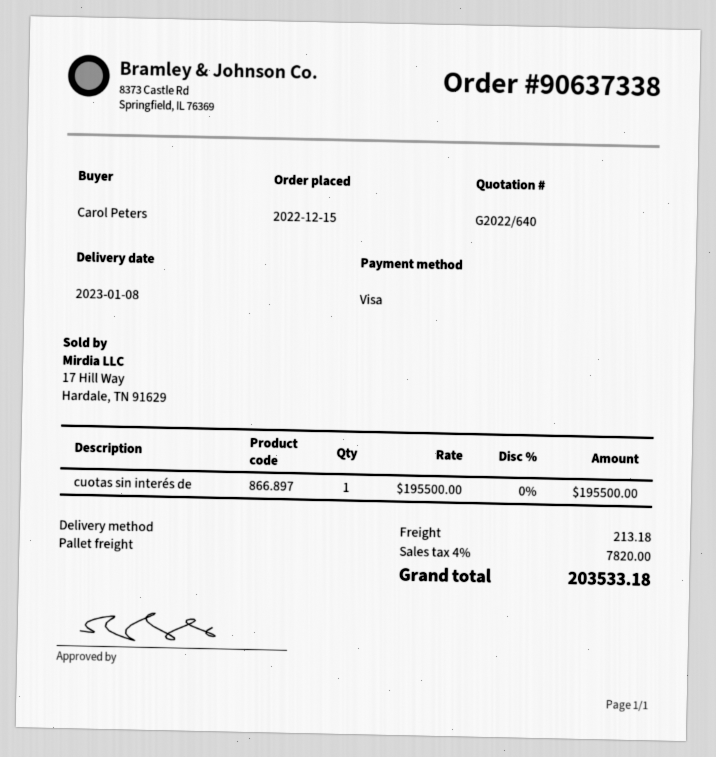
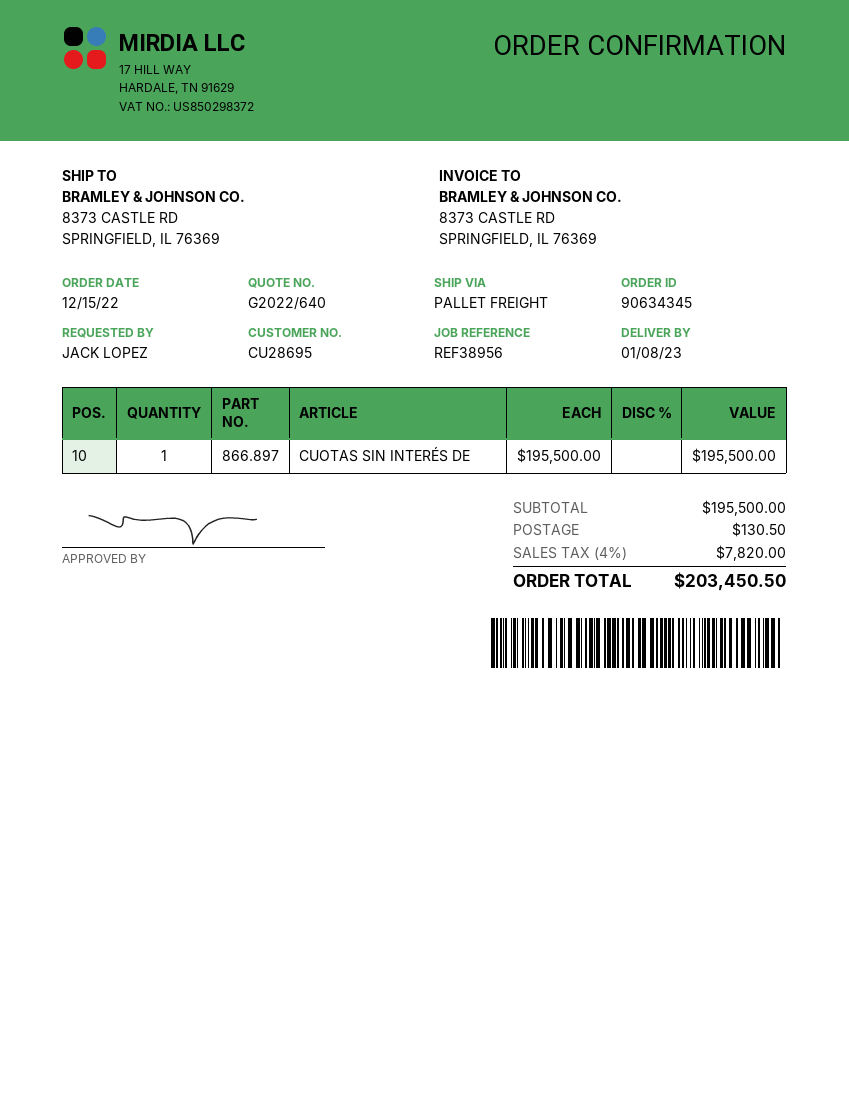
order number: 90637338 -> 90634345
ordered by: Carol Peters -> JACK LOPEZ
shipping: 213.18 -> 130.50
total: 203533.18 -> 203450.50

